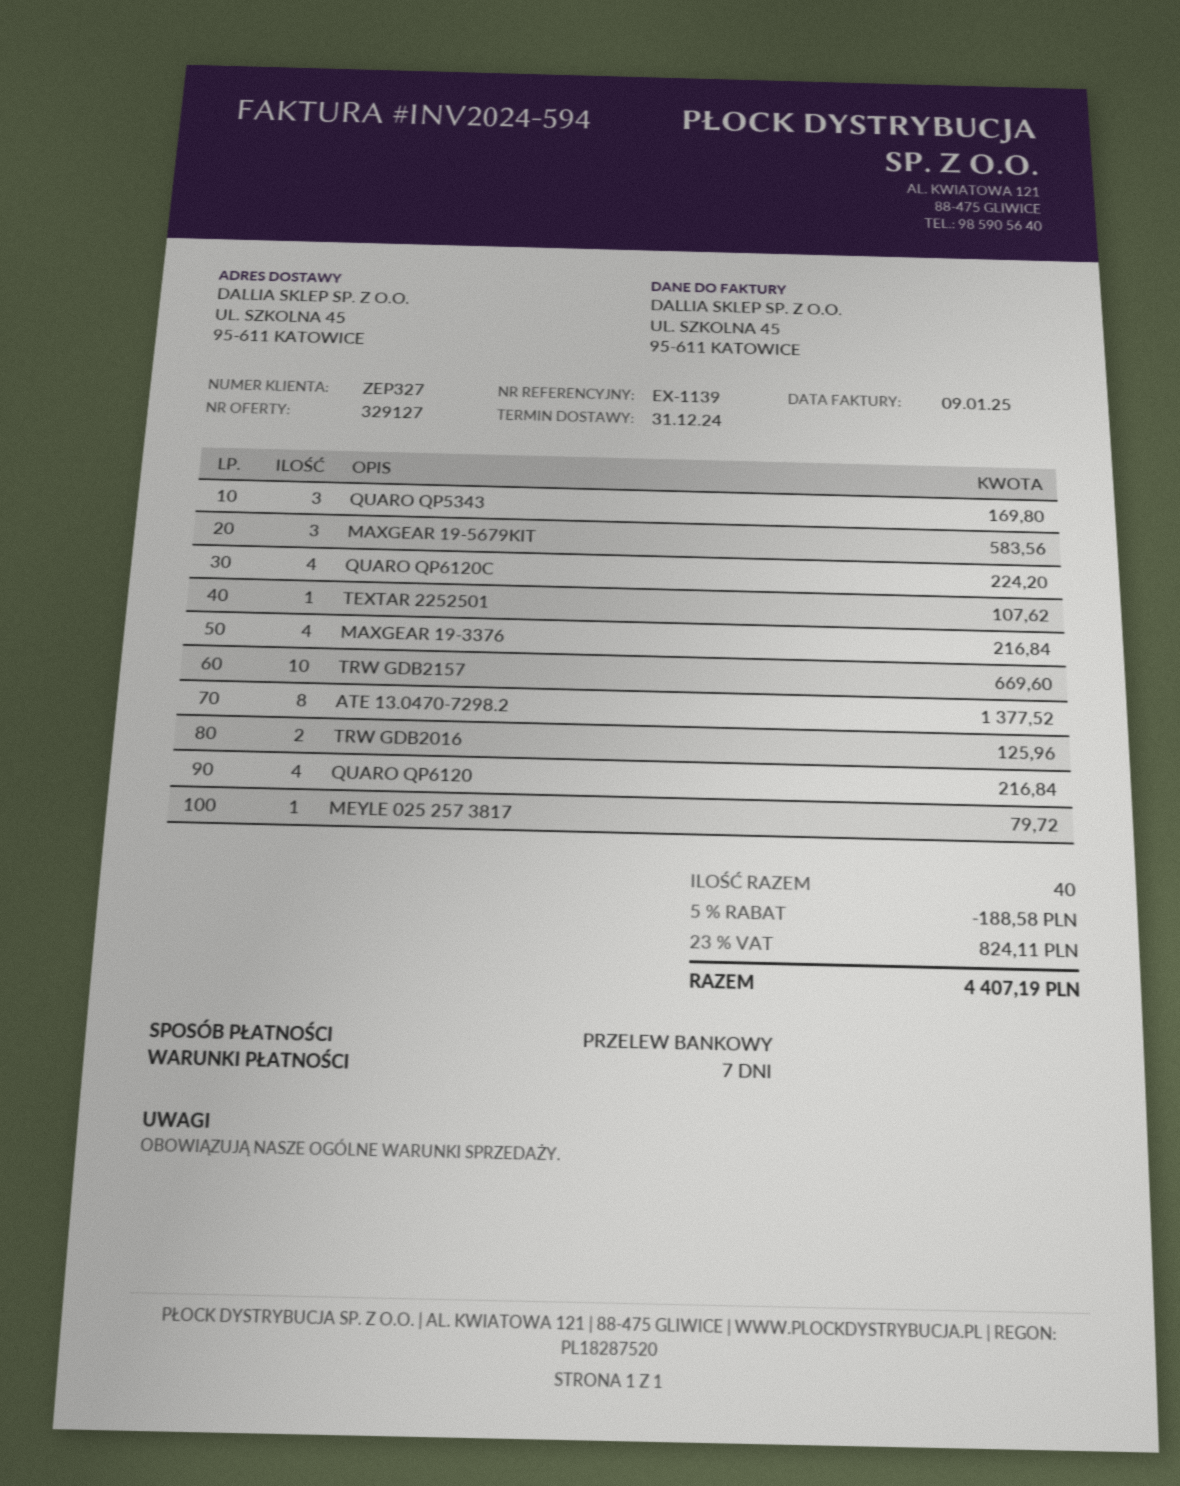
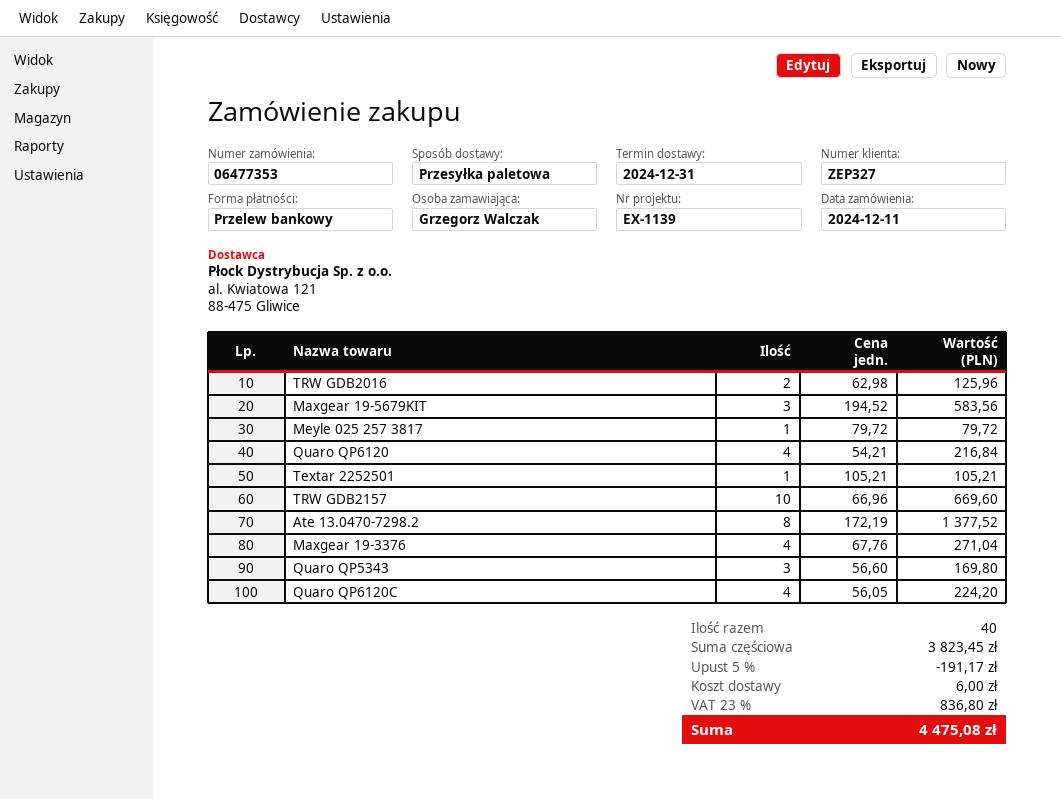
TEXTAR 2252501: 1 for 107.62 -> 1 for 105.21
MAXGEAR 19-3376: 4 for 216.84 -> 4 for 271.04
discount: 5% = 188.58 -> 5% = 191.17
shipping: none -> 6.00
tax: 23% = 824.11 -> 23% = 836.80
total: 4407.19 -> 4475.08

